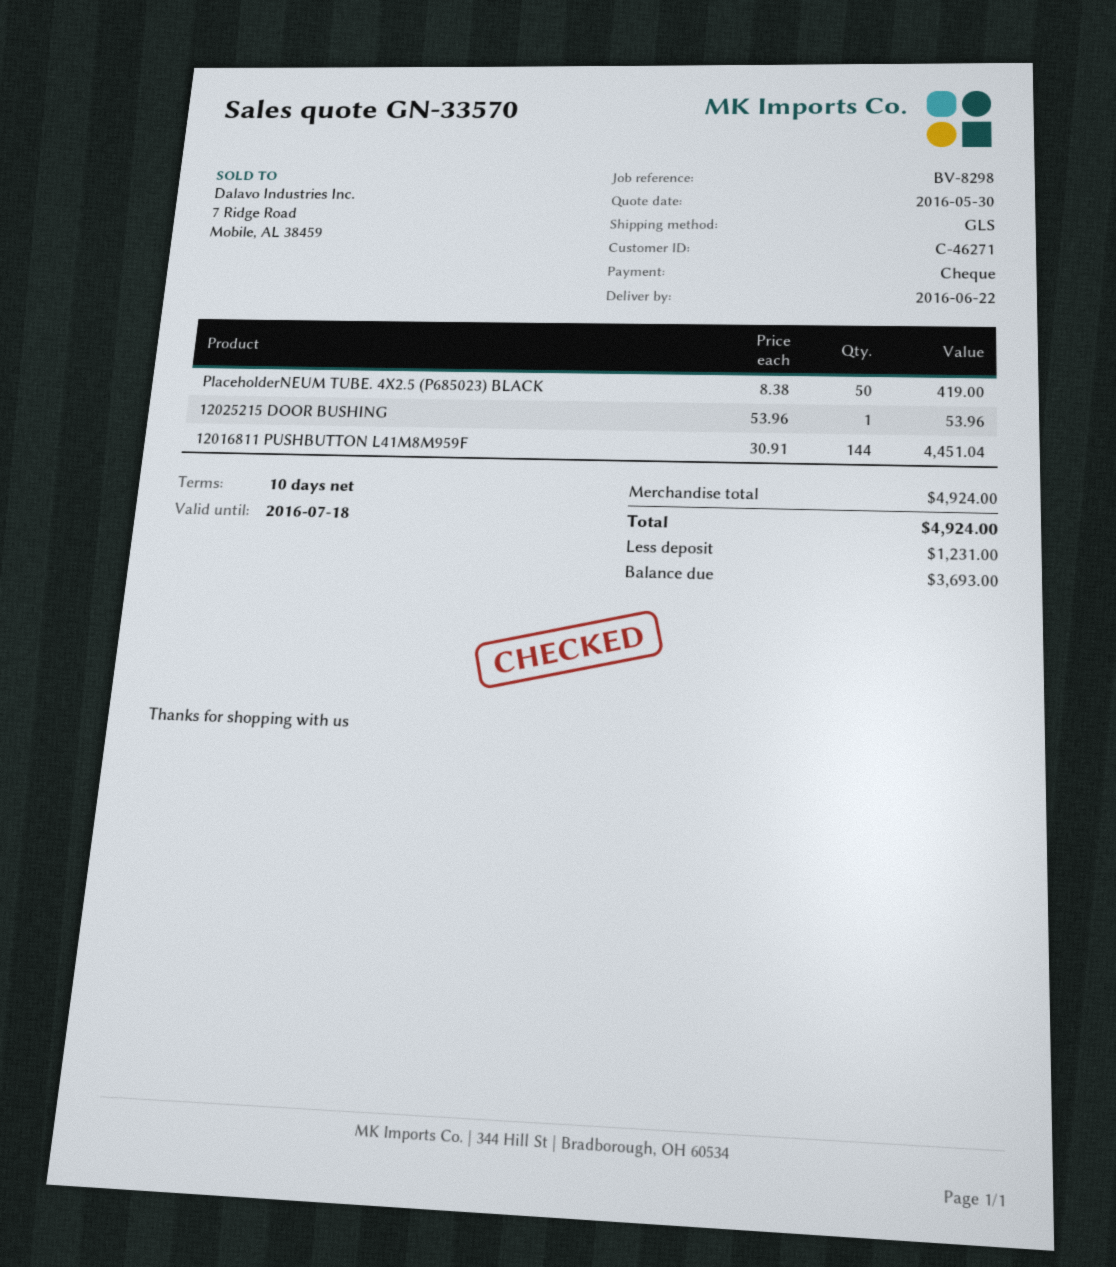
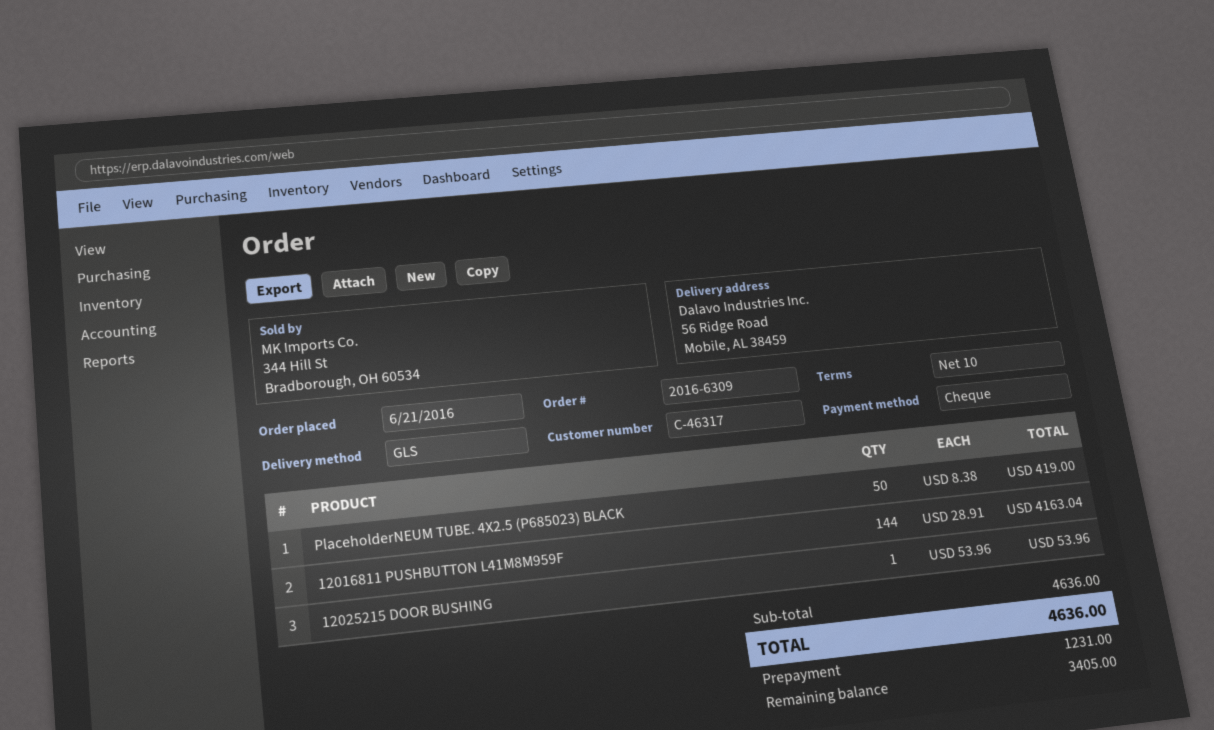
customer number: C-46271 -> C-46317
12016811 PUSHBUTTON L41M8M959F: 144 x 30.91 = 4451.04 -> 144 x 28.91 = 4163.04
subtotal: 4924.00 -> 4636.00
total: 4924.00 -> 4636.00
balance: 3693.00 -> 3405.00

